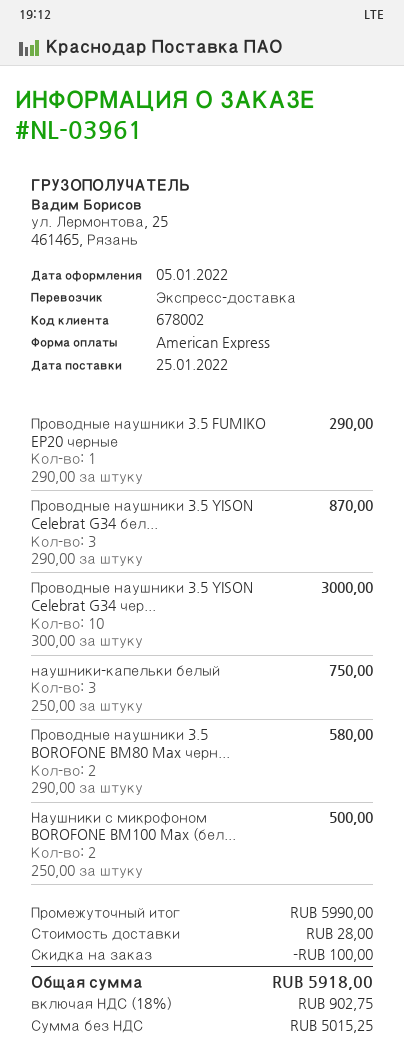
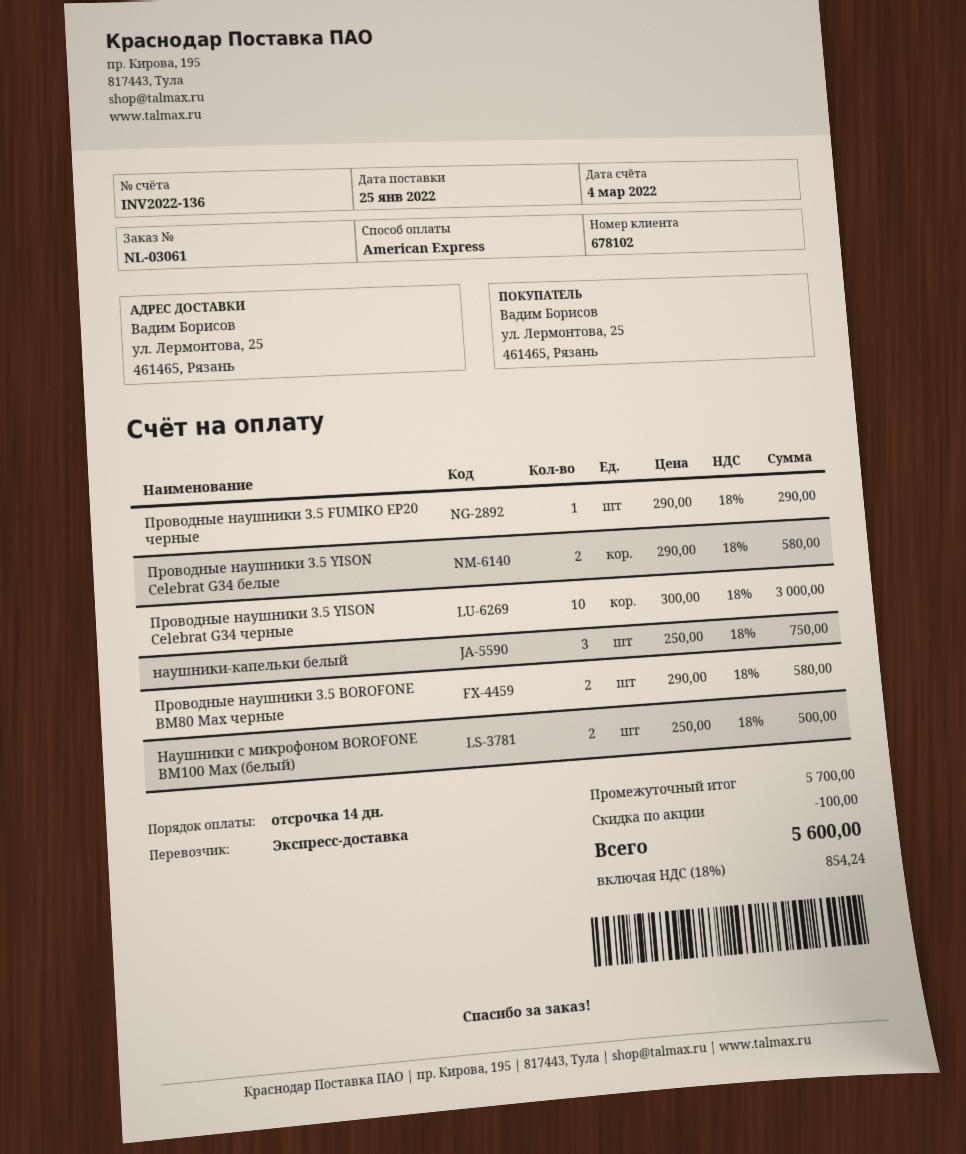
order number: NL-03961 -> NL-03061
customer number: 678002 -> 678102
Проводные наушники 3.5 YISON Celebrat G34 бел...: 3 x 290.00 = 870.00 -> 2 x 290.00 = 580.00
subtotal: 5990.00 -> 5700.00
shipping: 28.00 -> none
tax: 18% = 902.75 -> 18% = 854.24
total: 5918.00 -> 5600.00

